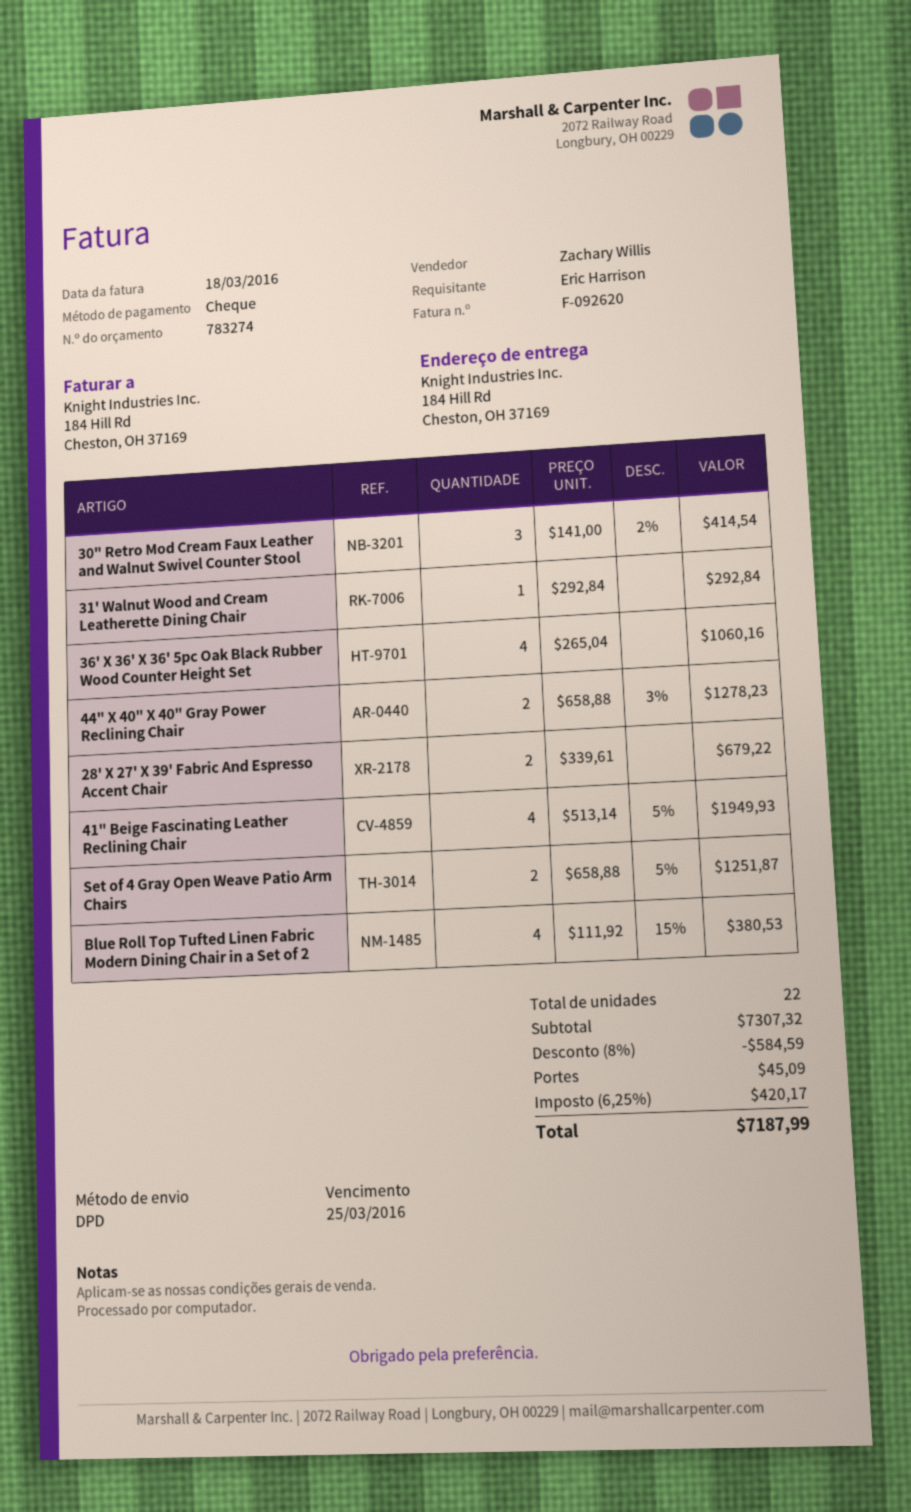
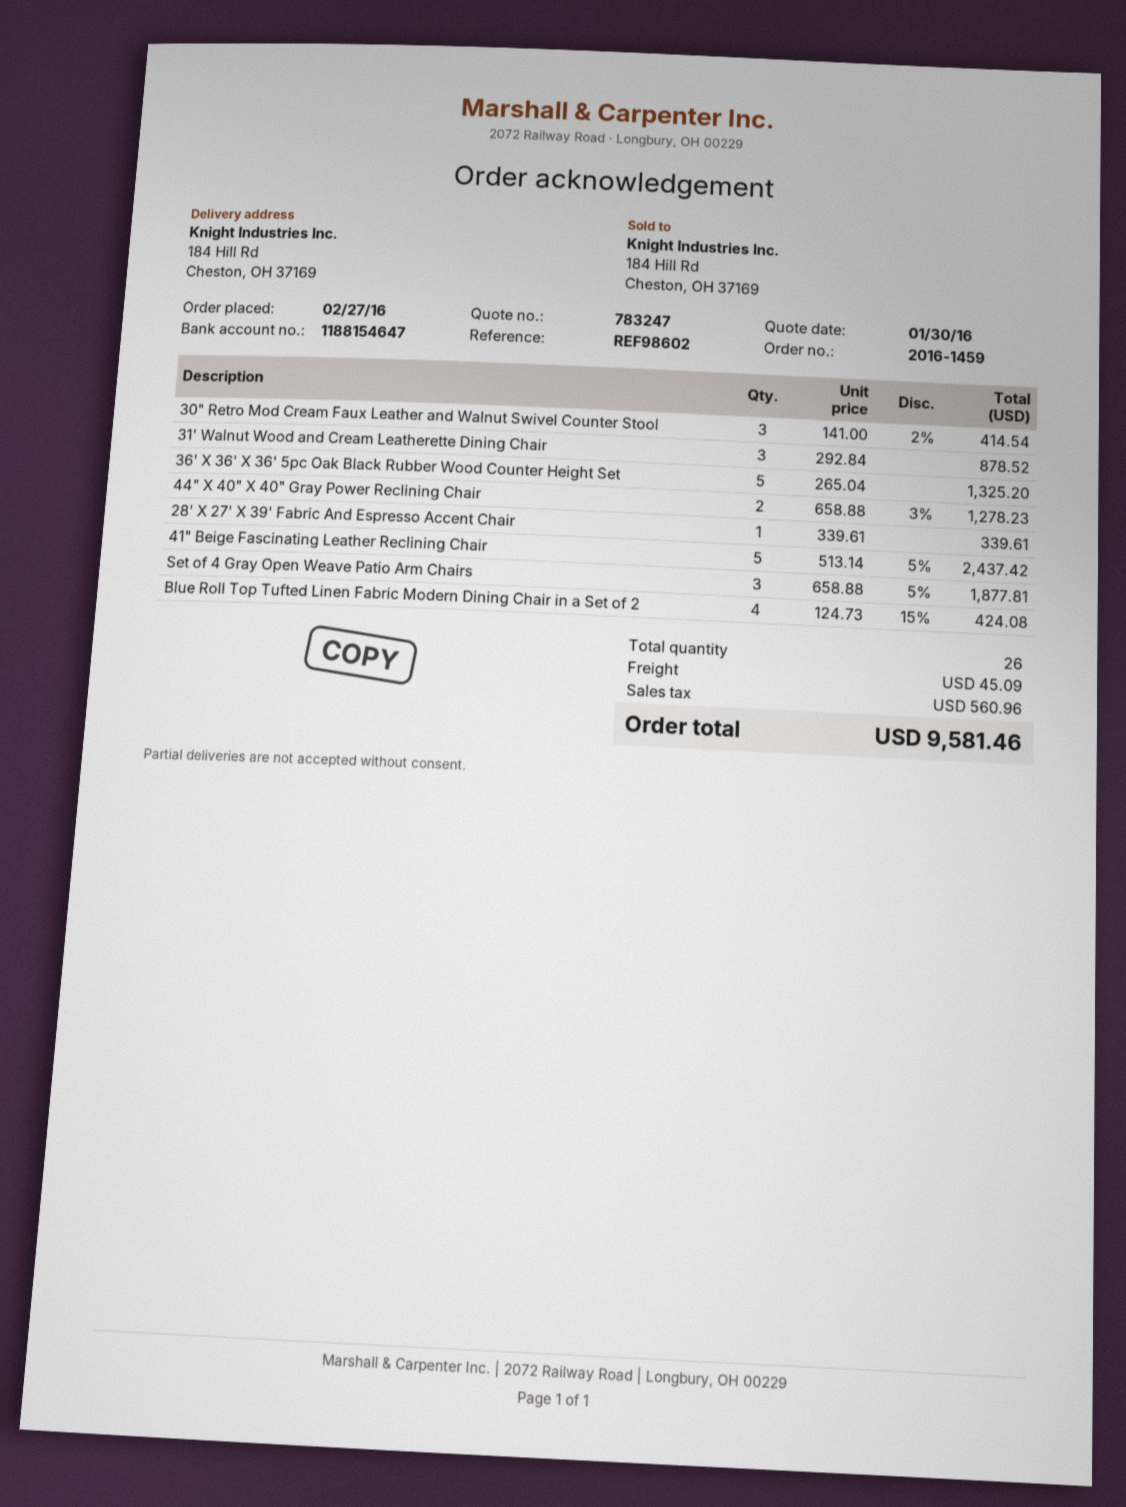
quote number: 783274 -> 783247
31' Walnut Wood and Cream Leatherette Dining Chair: 1 x 292.84 = 292.84 -> 3 x 292.84 = 878.52
36' X 36' X 36' 5pc Oak Black Rubber Wood Counter Height Set: 4 x 265.04 = 1060.16 -> 5 x 265.04 = 1325.20
28' X 27' X 39' Fabric And Espresso Accent Chair: 2 x 339.61 = 679.22 -> 1 x 339.61 = 339.61
41" Beige Fascinating Leather Reclining Chair: 4 x 513.14 - 5% = 1949.93 -> 5 x 513.14 - 5% = 2437.42
Set of 4 Gray Open Weave Patio Arm Chairs: 2 x 658.88 - 5% = 1251.87 -> 3 x 658.88 - 5% = 1877.81
Blue Roll Top Tufted Linen Fabric Modern Dining Chair in a Set of 2: 4 x 111.92 - 15% = 380.53 -> 4 x 124.73 - 15% = 424.08
total quantity: 22 -> 26
discount: 8% = 584.59 -> none
tax: 420.17 -> 560.96
total: 7187.99 -> 9581.46

